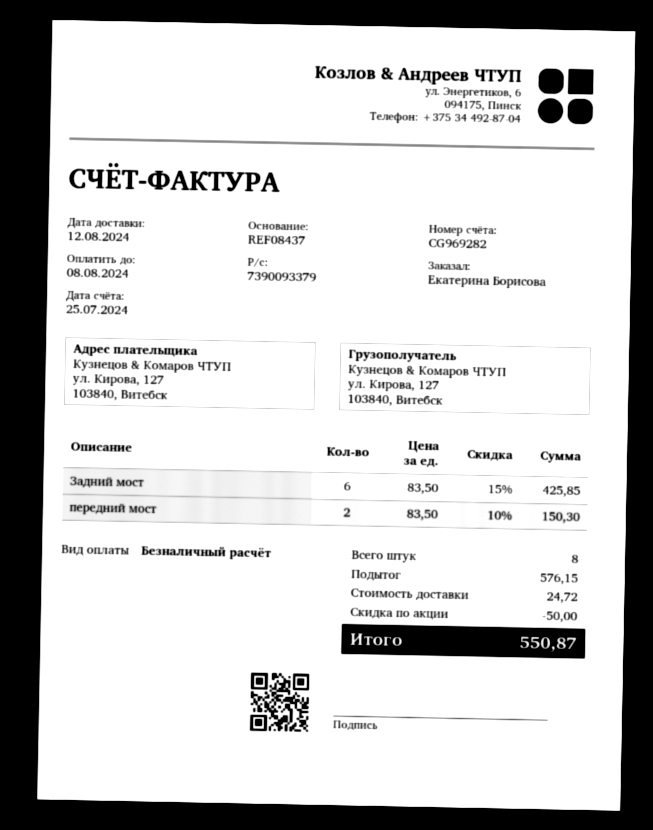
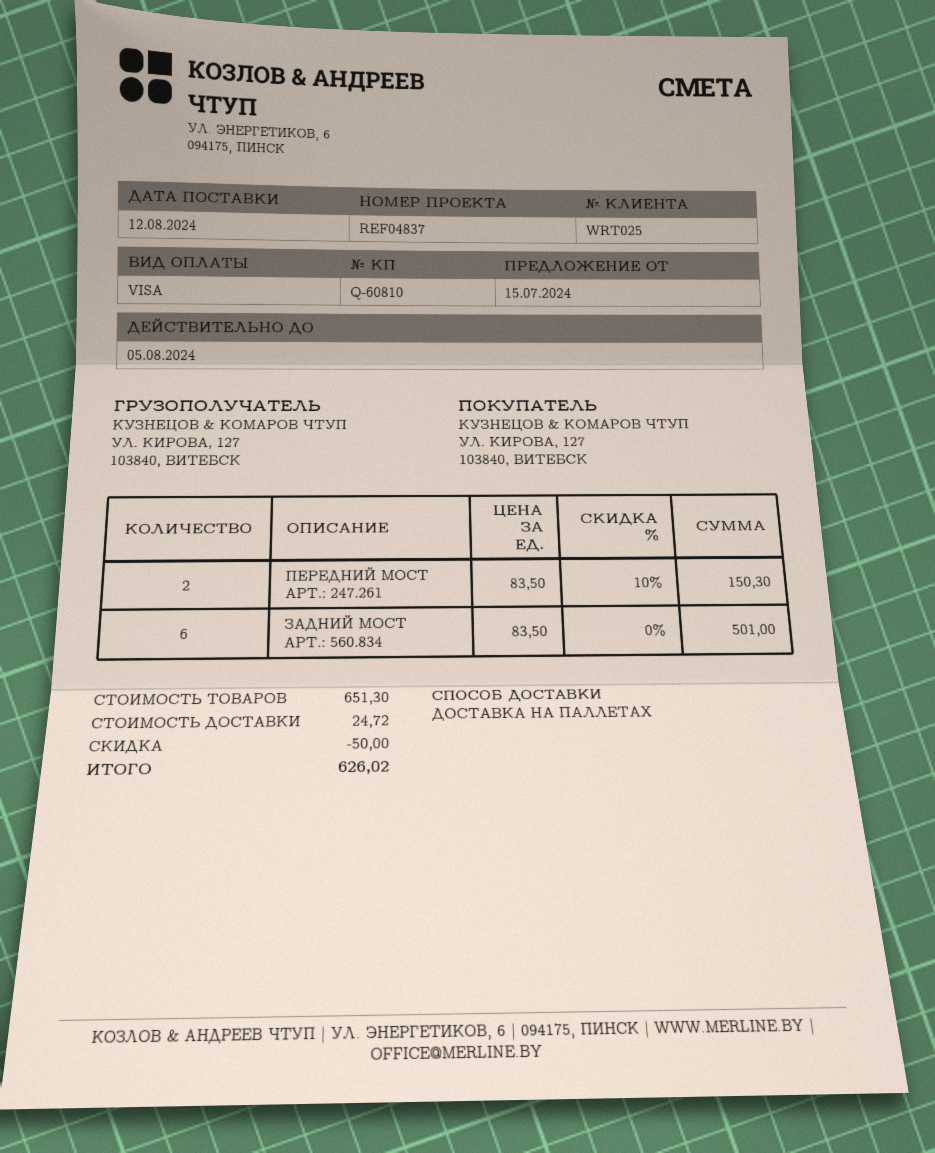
reference: REF08437 -> REF04837
payment method: bank transfer -> Visa
Задний мост: 6 x 83.50 - 15% = 425.85 -> 6 x 83.50 = 501.00
subtotal: 576.15 -> 651.30
total: 550.87 -> 626.02

